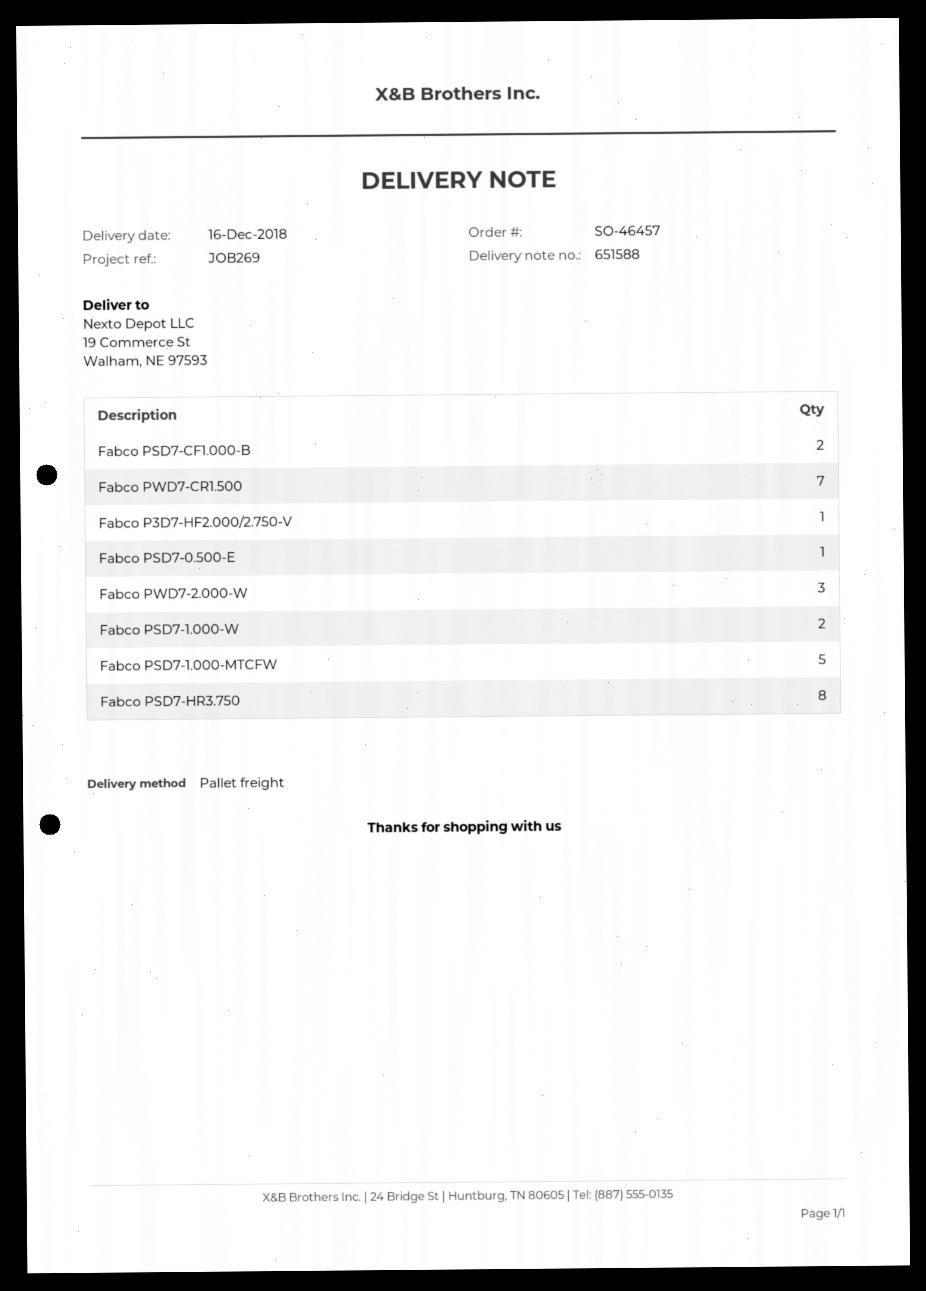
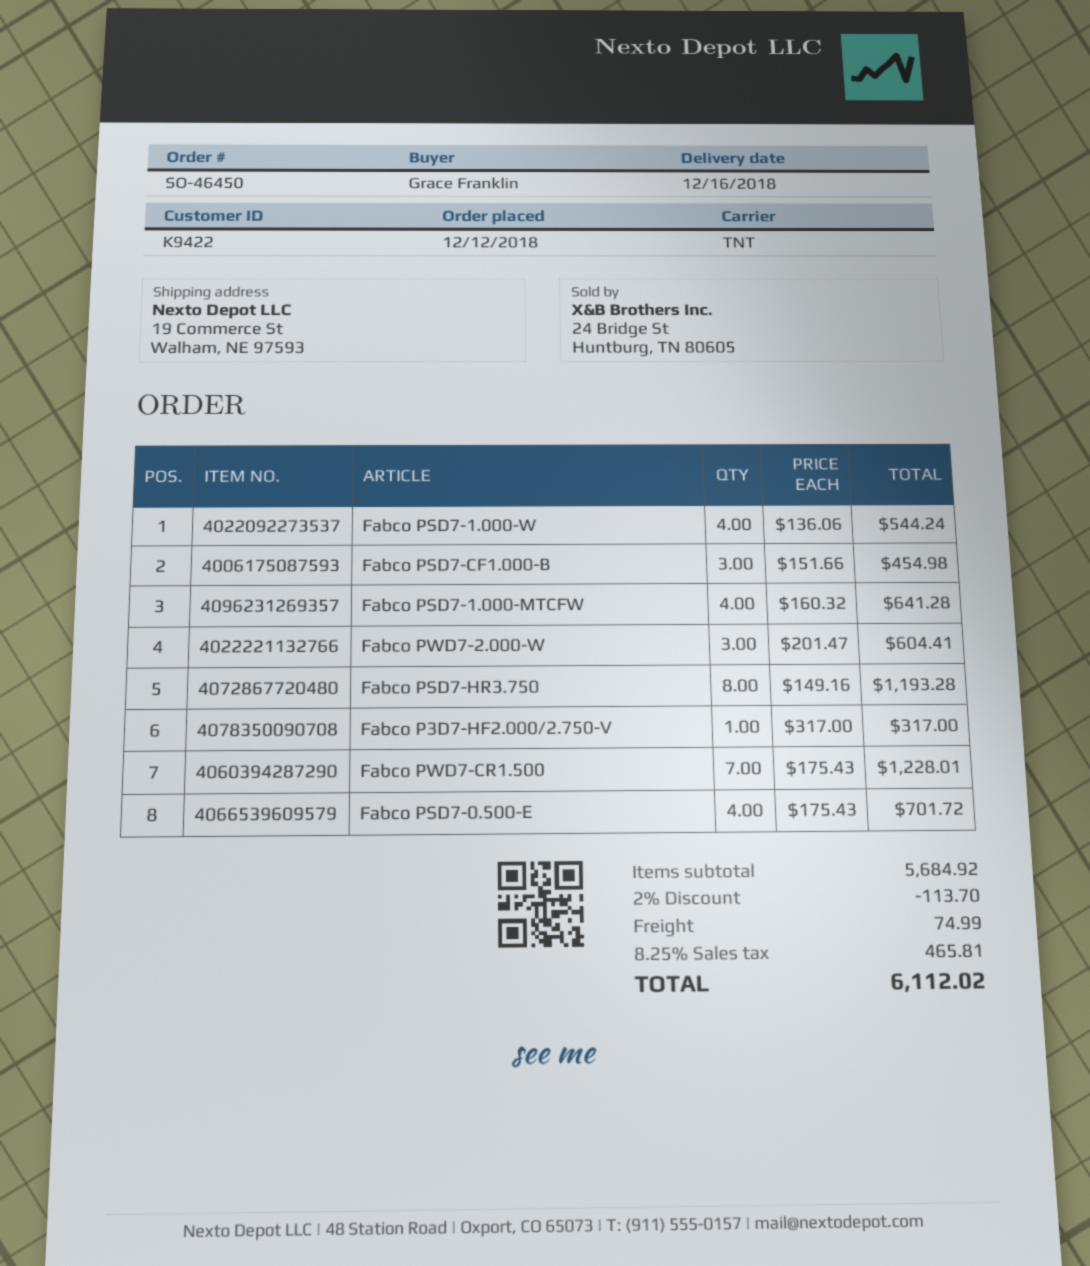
order number: SO-46457 -> SO-46450
shipping method: pallet freight -> TNT
Fabco PSD7-CF1.000-B: 2 -> 3
Fabco PSD7-0.500-E: 1 -> 4
Fabco PSD7-1.000-W: 2 -> 4
Fabco PSD7-1.000-MTCFW: 5 -> 4

